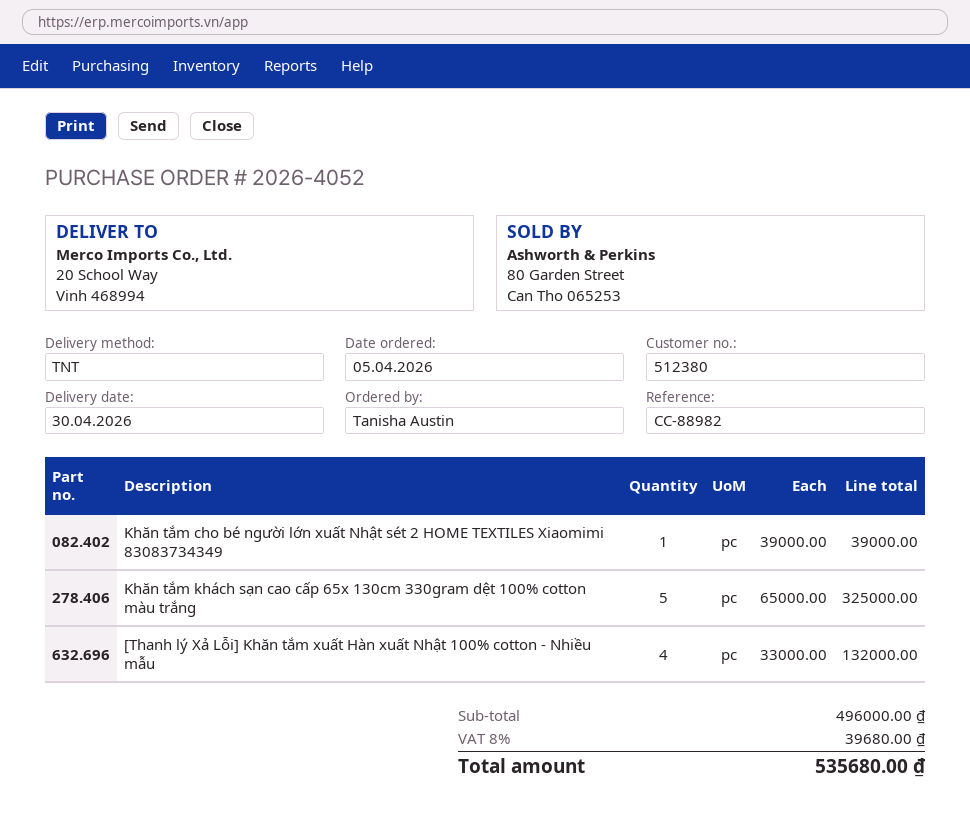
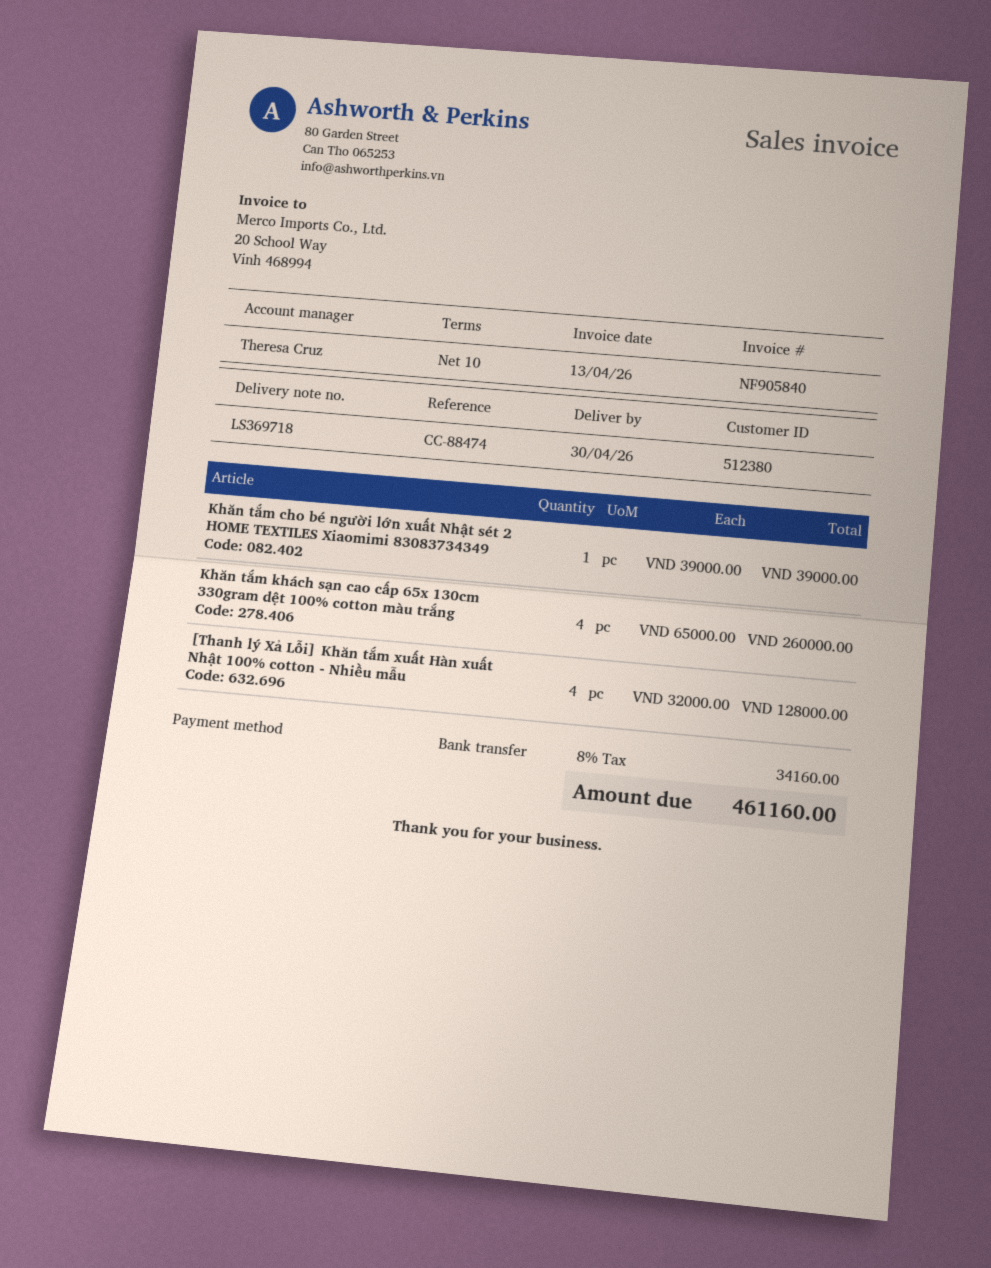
reference: CC-88982 -> CC-88474
Khăn tắm khách sạn cao cấp 65x 130cm 330gram dệt 100% cotton màu trắng: 5 x 65000.00 = 325000.00 -> 4 x 65000.00 = 260000.00
[Thanh lý Xả Lỗi] Khăn tắm xuất Hàn xuất Nhật 100% cotton - Nhiều mẫu: 4 x 33000.00 = 132000.00 -> 4 x 32000.00 = 128000.00
tax: 8% = 39680.00 -> 8% = 34160.00
total: 535680.00 -> 461160.00

